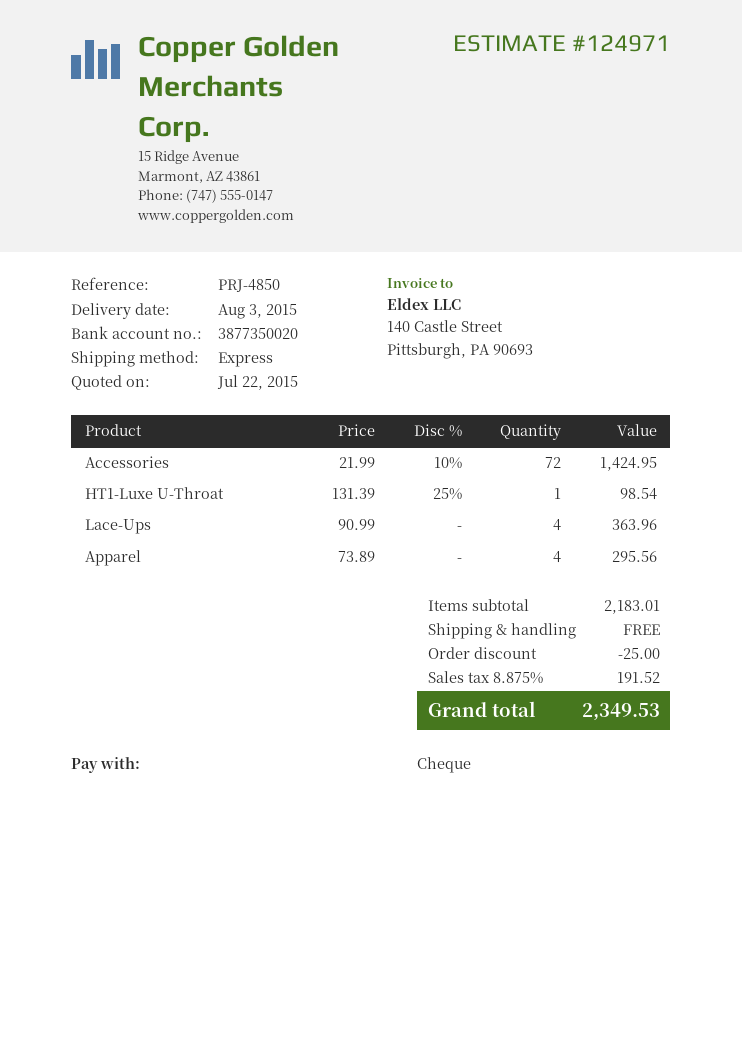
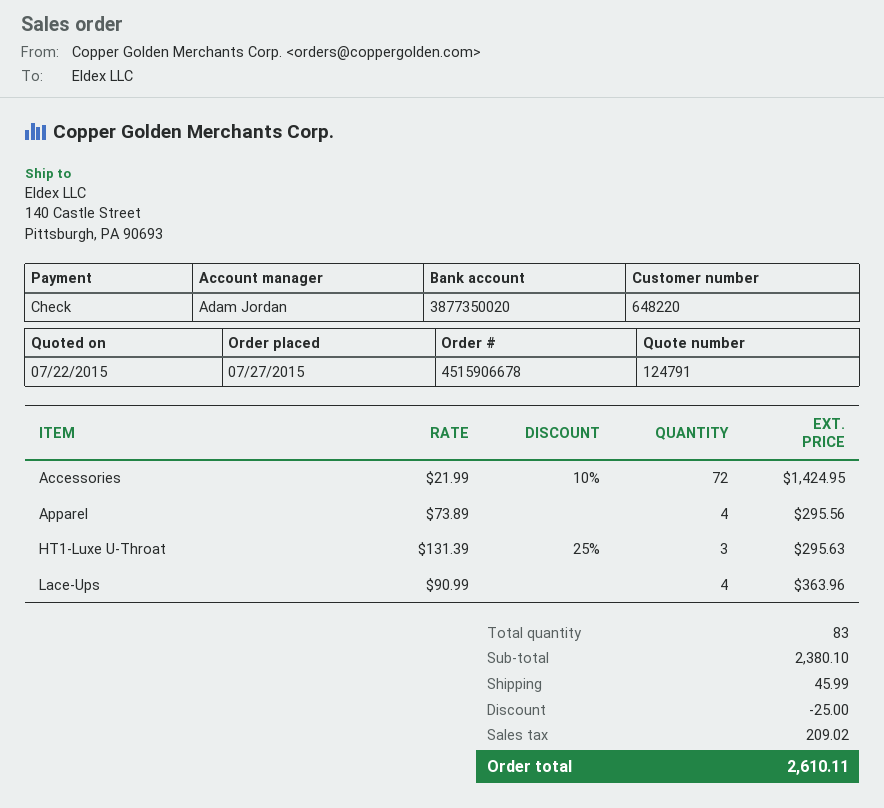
quote number: 124971 -> 124791
HT1-Luxe U-Throat: 1 x 131.39 - 25% = 98.54 -> 3 x 131.39 - 25% = 295.63
subtotal: 2183.01 -> 2380.10
shipping: 0.00 -> 45.99
tax: 191.52 -> 209.02
total: 2349.53 -> 2610.11

